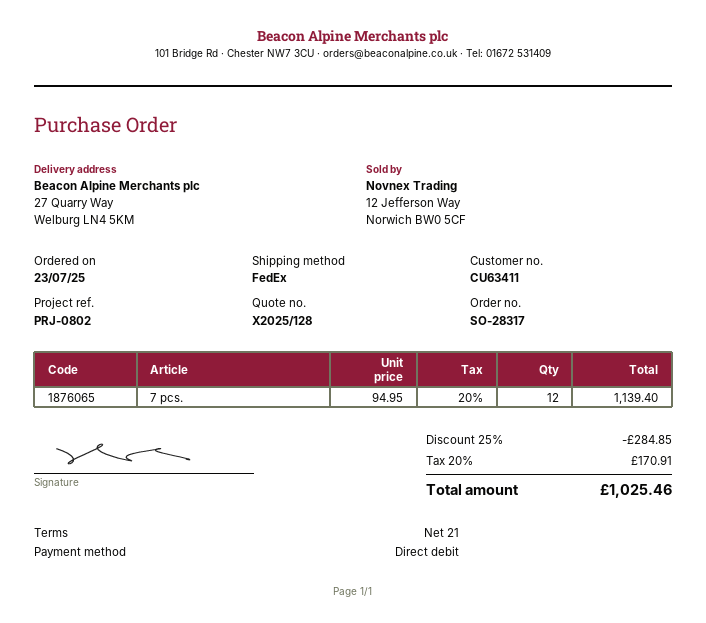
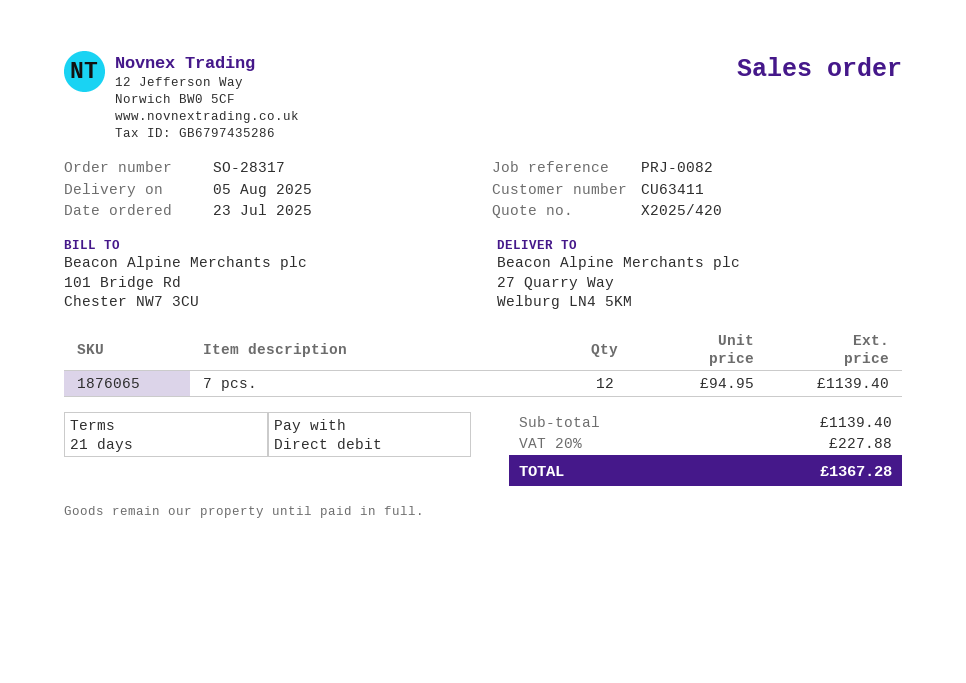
quote number: X2025/128 -> X2025/420
reference: PRJ-0802 -> PRJ-0082
discount: 25% = 284.85 -> none
tax: 20% = 170.91 -> 20% = 227.88
total: 1025.46 -> 1367.28

